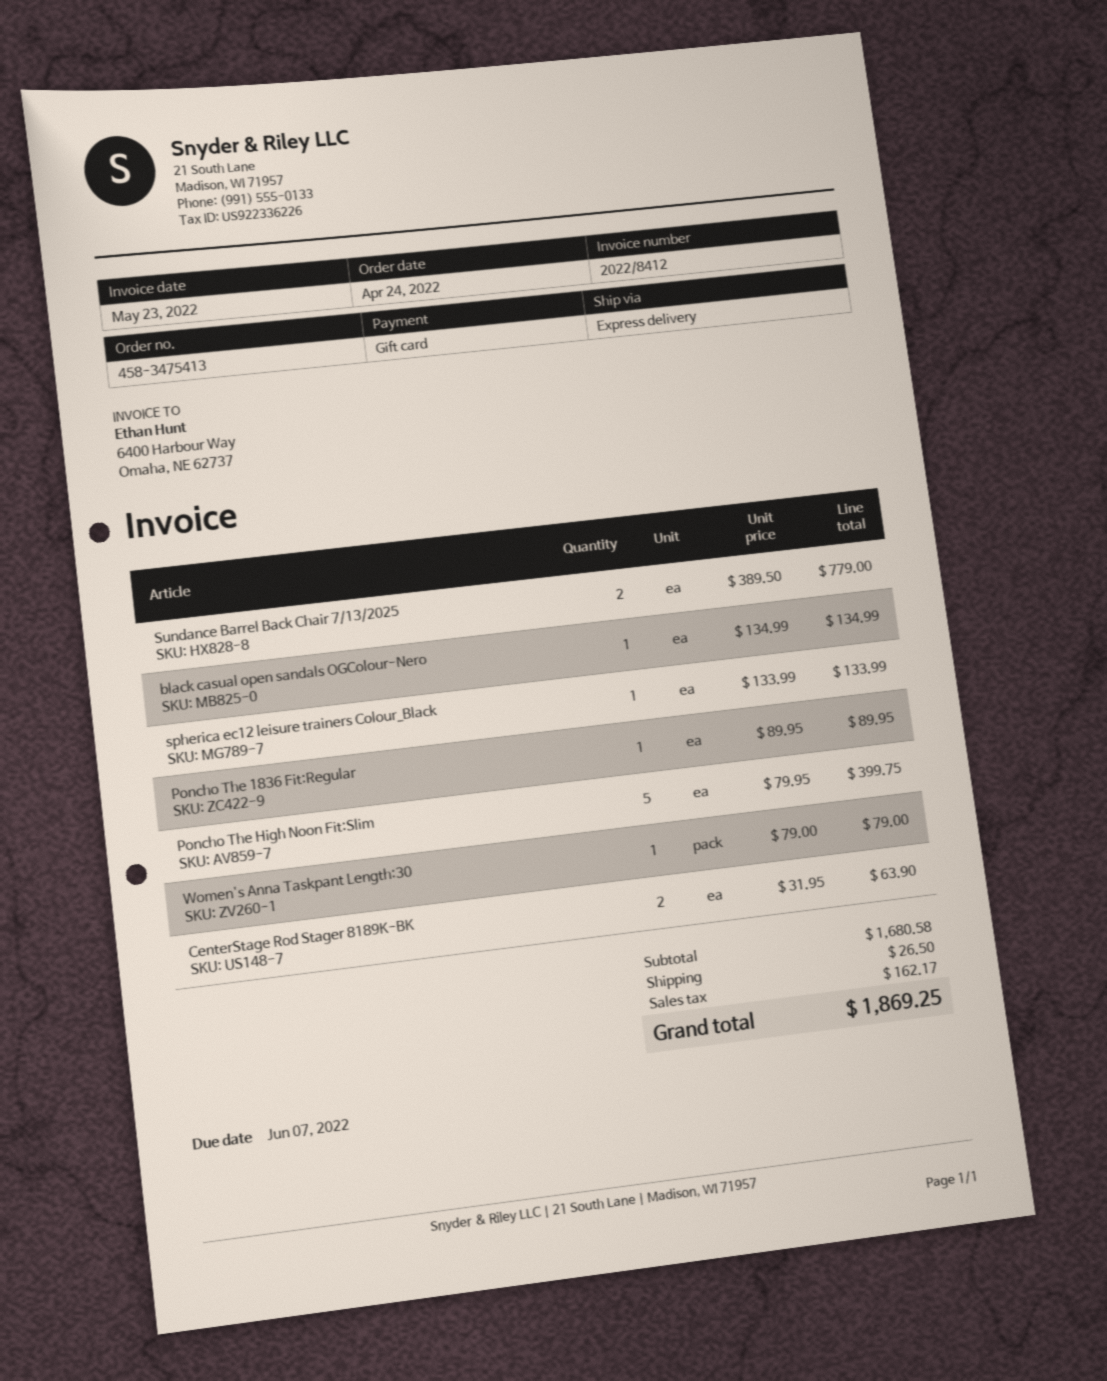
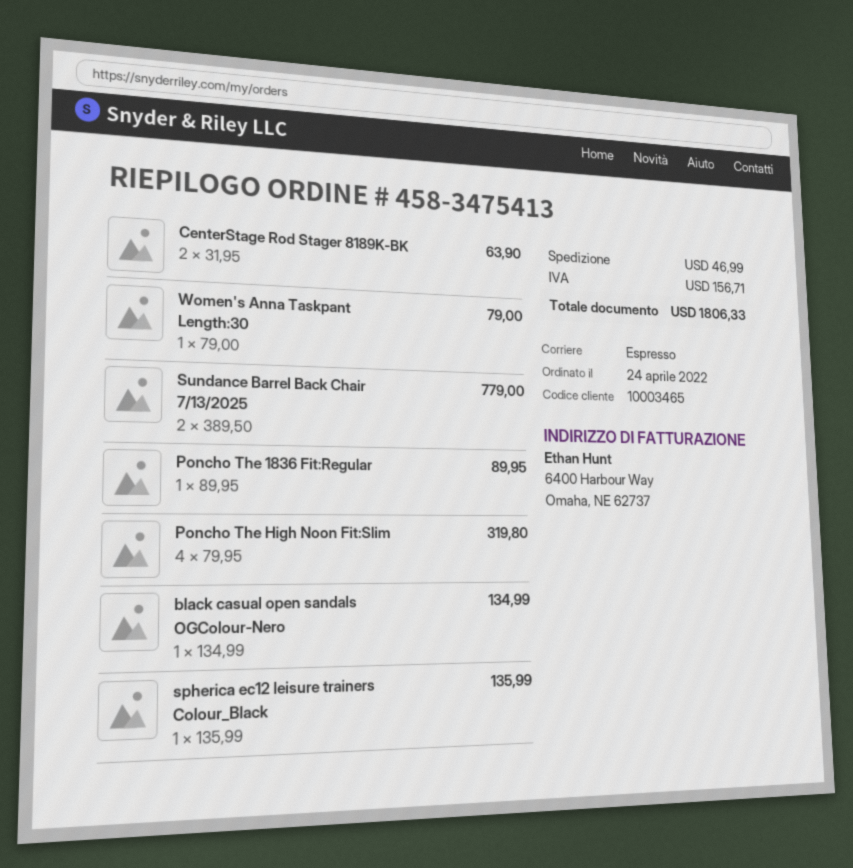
spherica ec12 leisure trainers Colour_Black: 1 x 133.99 = 133.99 -> 1 x 135.99 = 135.99
Poncho The High Noon Fit:Slim: 5 x 79.95 = 399.75 -> 4 x 79.95 = 319.80
shipping: 26.50 -> 46.99
tax: 162.17 -> 156.71
total: 1869.25 -> 1806.33

